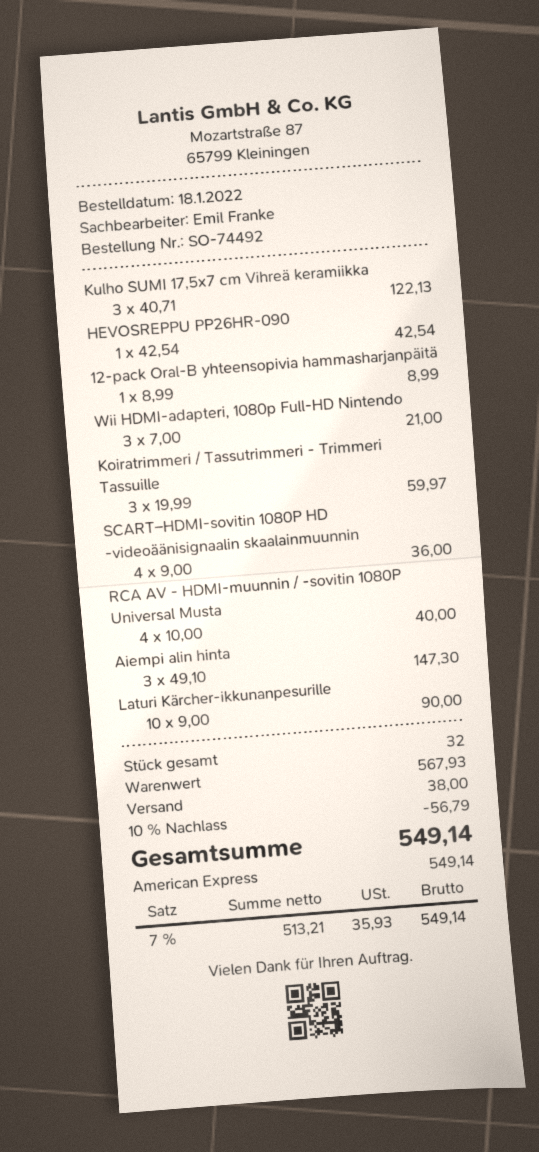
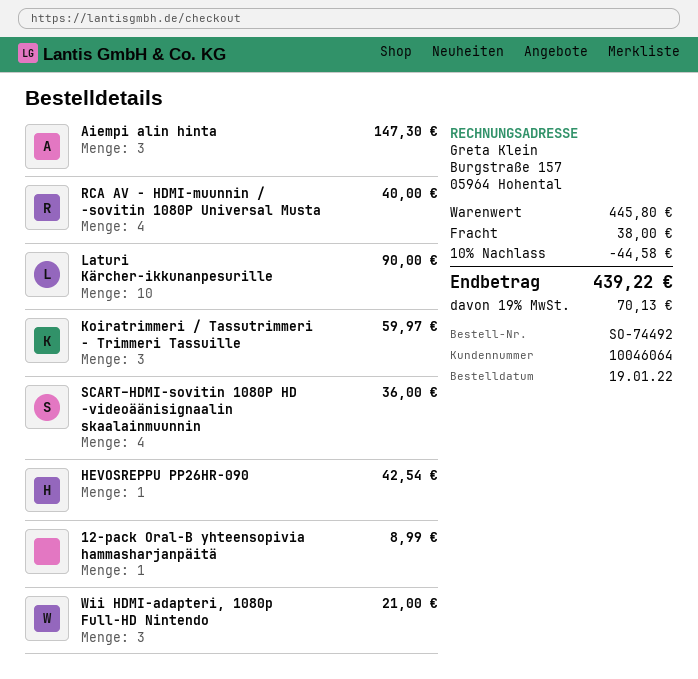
order date: 2022-01-18 -> 2022-01-19
Kulho SUMI 17,5x7 cm Vihreä keramiikka: 3 for 122.13 -> none
subtotal: 567.93 -> 445.80
discount: 10% = 56.79 -> 10% = 44.58
tax: 7% = 35.93 -> 19% = 70.13
total: 549.14 -> 439.22

